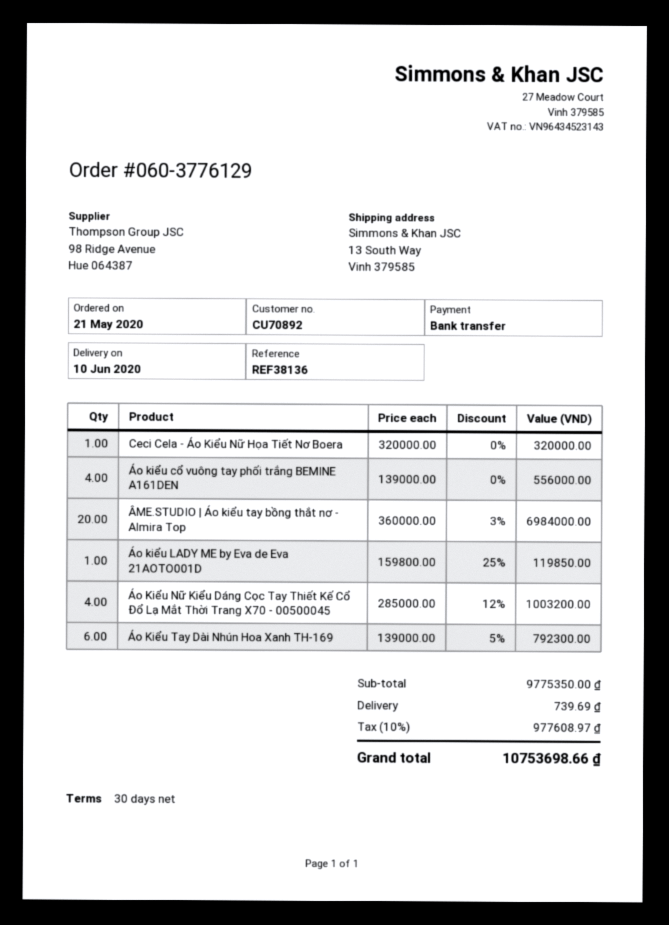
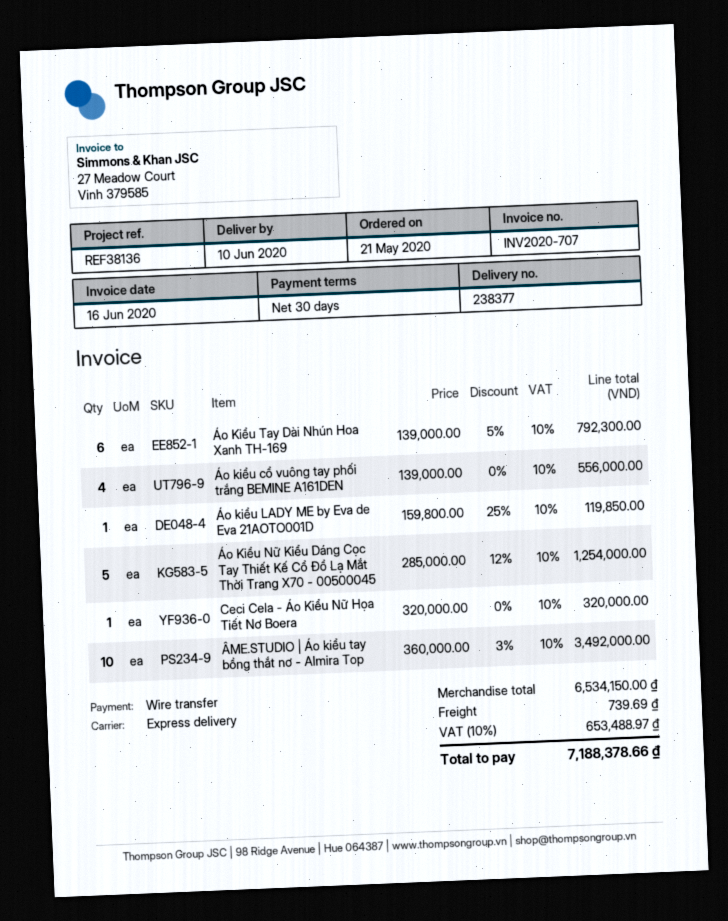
ÂME.STUDIO | Áo kiểu tay bồng thắt nơ - Almira Top: 20 x 360000.00 - 3% = 6984000.00 -> 10 x 360000.00 - 3% = 3492000.00
Áo Kiểu Nữ Kiểu Dáng Cọc Tay Thiết Kế Cổ Đổ Lạ Mắt Thời Trang X70 - 00500045: 4 x 285000.00 - 12% = 1003200.00 -> 5 x 285000.00 - 12% = 1254000.00
subtotal: 9775350.00 -> 6534150.00
tax: 10% = 977608.97 -> 10% = 653488.97
total: 10753698.66 -> 7188378.66

